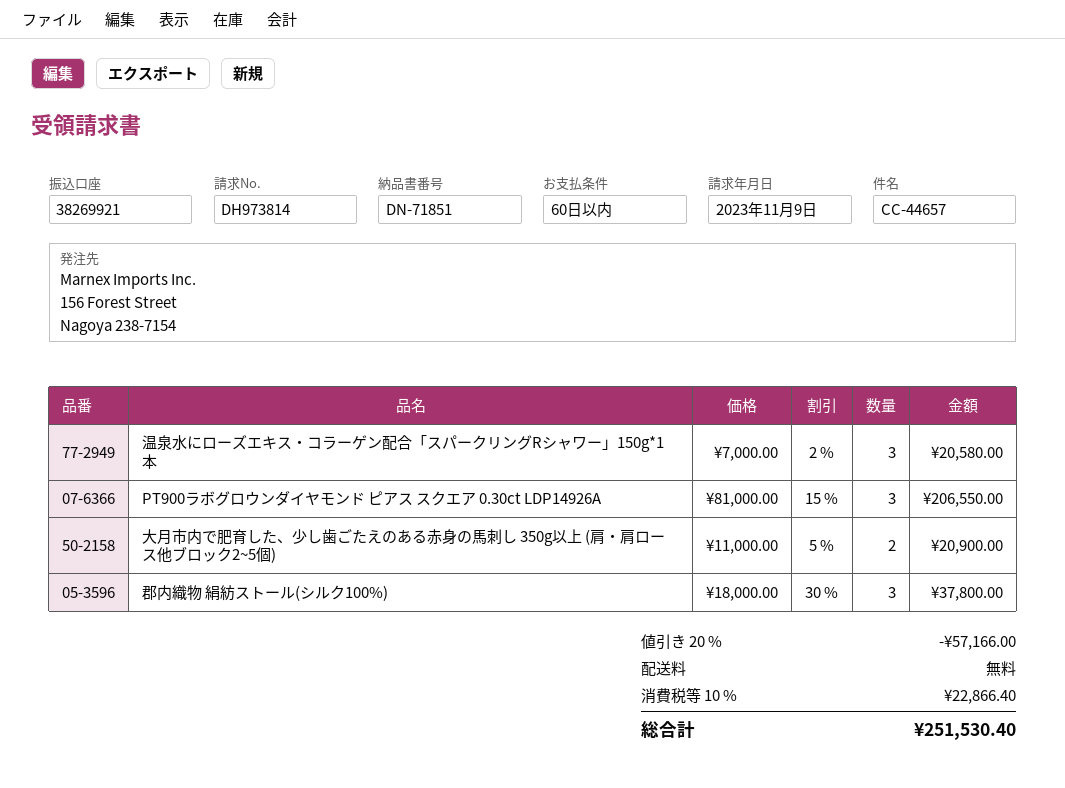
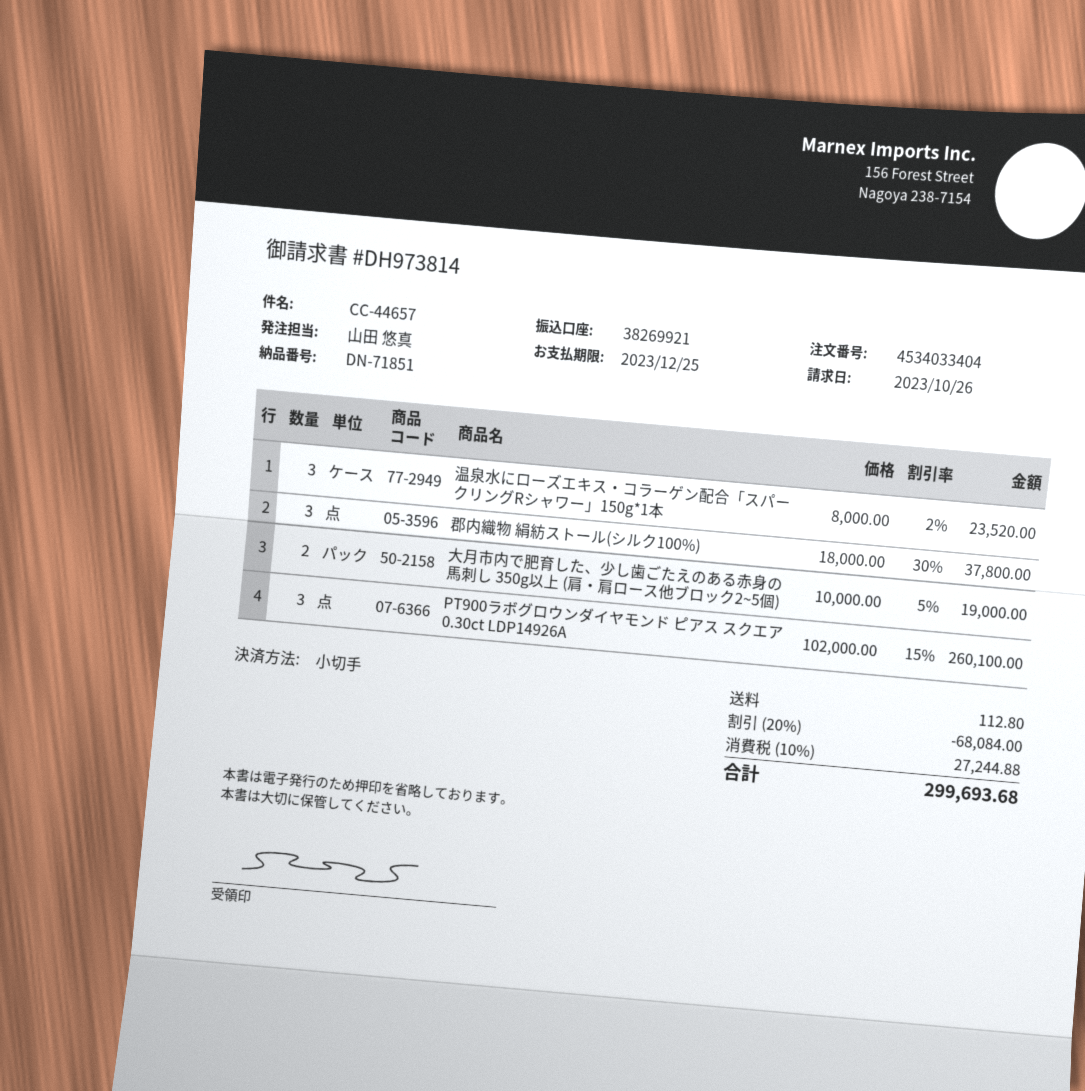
invoice date: 2023-11-09 -> 2023-10-26
温泉水にローズエキス・コラーゲン配合「スパークリングRシャワー」150g*1本: 3 x 7000.00 - 2% = 20580.00 -> 3 x 8000.00 - 2% = 23520.00
PT900ラボグロウンダイヤモンド ピアス スクエア 0.30ct LDP14926A: 3 x 81000.00 - 15% = 206550.00 -> 3 x 102000.00 - 15% = 260100.00
大月市内で肥育した、少し歯ごたえのある赤身の馬刺し 350g以上 (肩・肩ロース他ブロック2~5個): 2 x 11000.00 - 5% = 20900.00 -> 2 x 10000.00 - 5% = 19000.00
discount: 20% = 57166.00 -> 20% = 68084.00
shipping: 0.00 -> 112.80
tax: 10% = 22866.40 -> 10% = 27244.88
total: 251530.40 -> 299693.68

